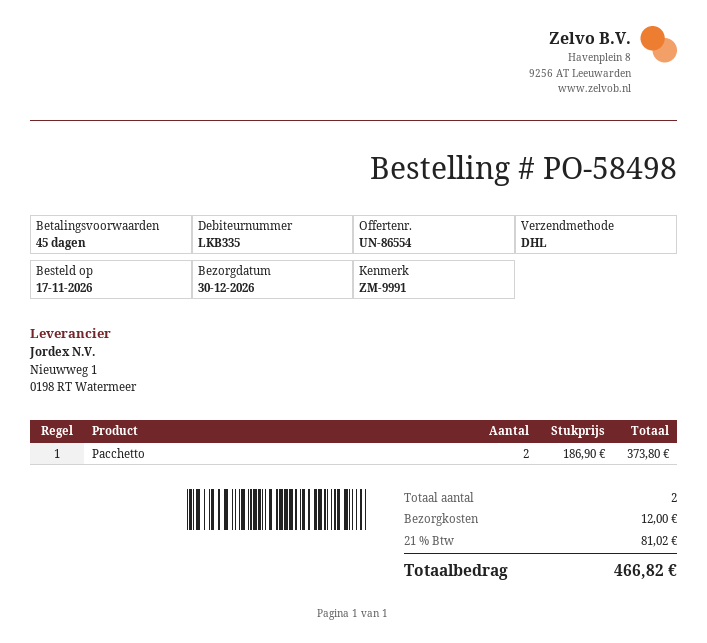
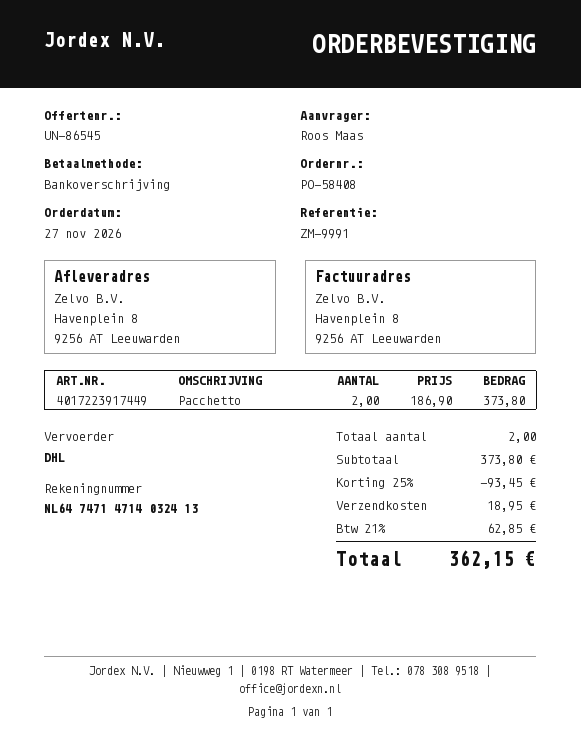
quote number: UN-86554 -> UN-86545
order number: PO-58498 -> PO-58408
order date: 2026-11-17 -> 2026-11-27
discount: none -> 25% = 93.45
shipping: 12.00 -> 18.95
tax: 21% = 81.02 -> 21% = 62.85
total: 466.82 -> 362.15

